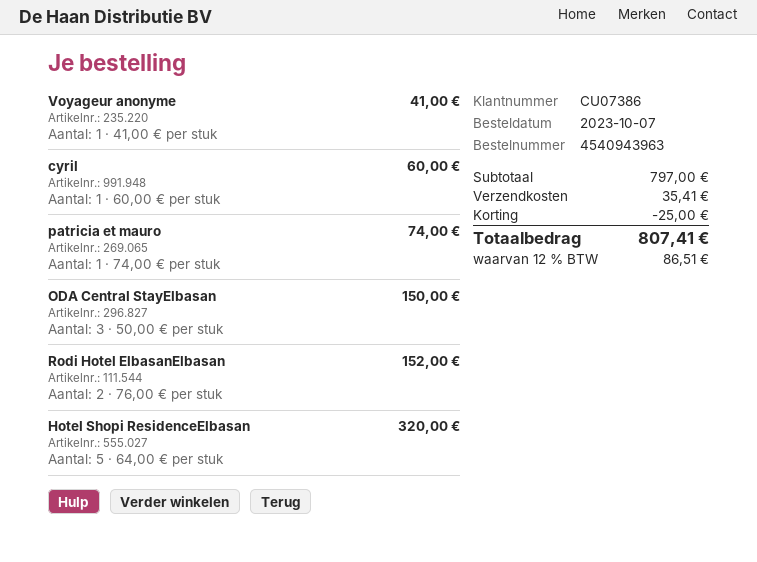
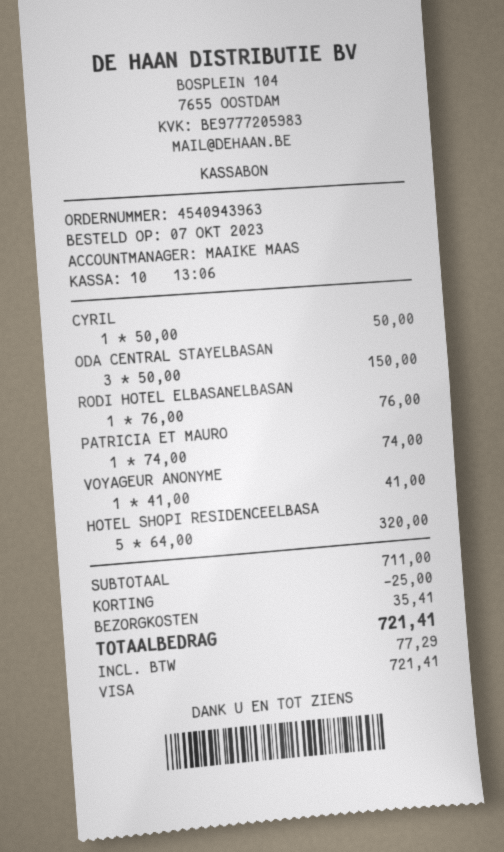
cyril: 1 x 60.00 = 60.00 -> 1 x 50.00 = 50.00
Rodi Hotel ElbasanElbasan: 2 x 76.00 = 152.00 -> 1 x 76.00 = 76.00
subtotal: 797.00 -> 711.00
tax: 86.51 -> 77.29
total: 807.41 -> 721.41

